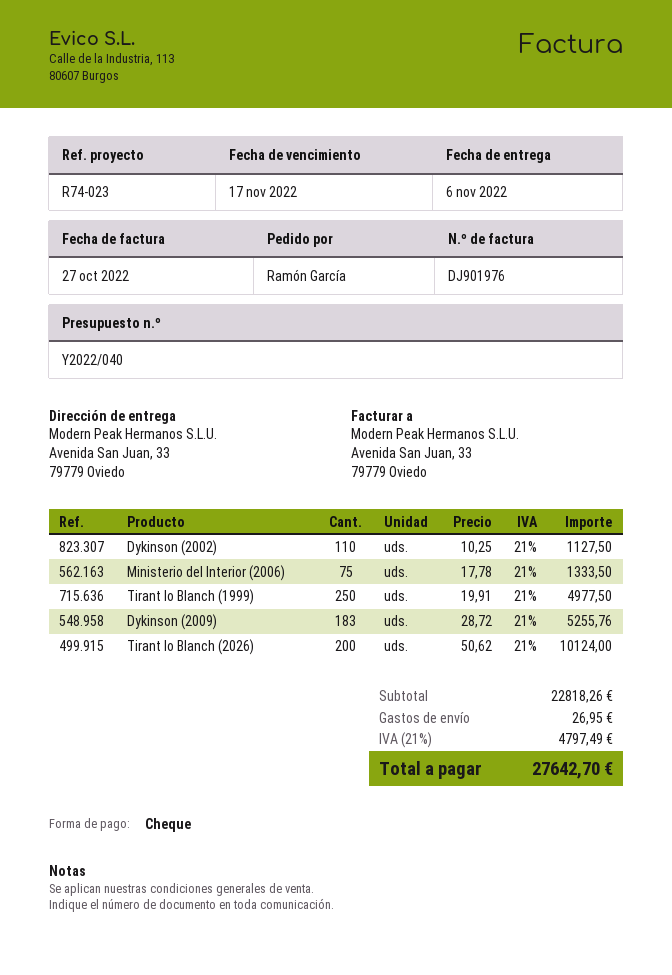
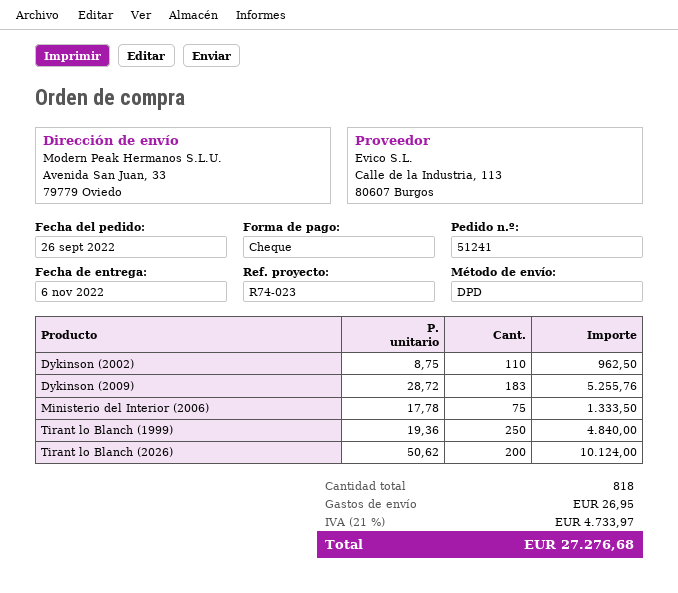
Dykinson (2002): 110 x 10.25 = 1127.50 -> 110 x 8.75 = 962.50
Tirant lo Blanch (1999): 250 x 19.91 = 4977.50 -> 250 x 19.36 = 4840.00
tax: 21% = 4797.49 -> 21% = 4733.97
total: 27642.70 -> 27276.68

